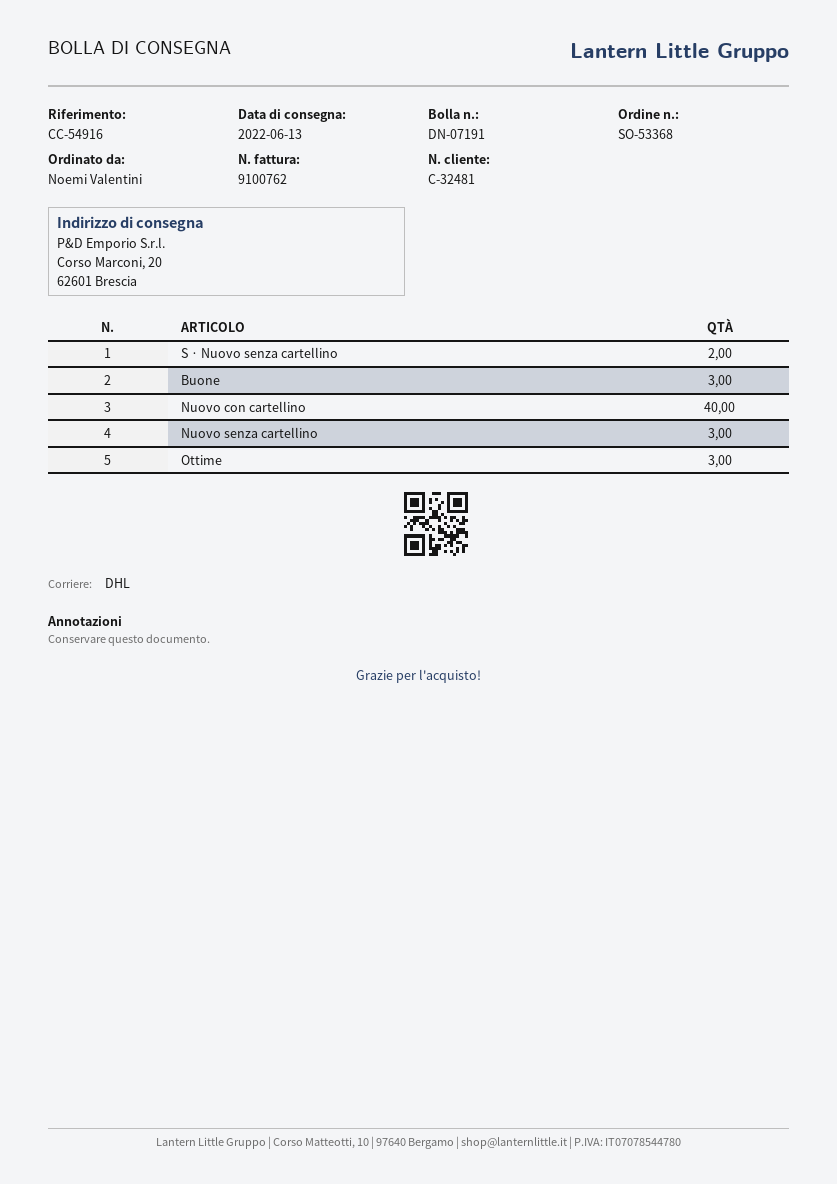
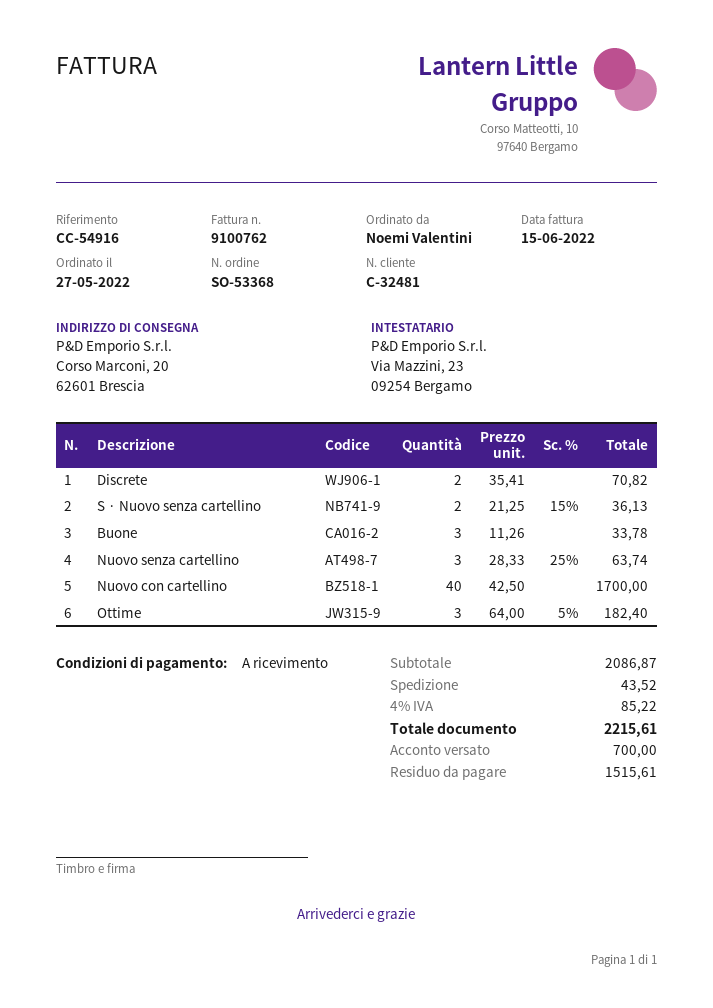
Discrete: none -> 2

